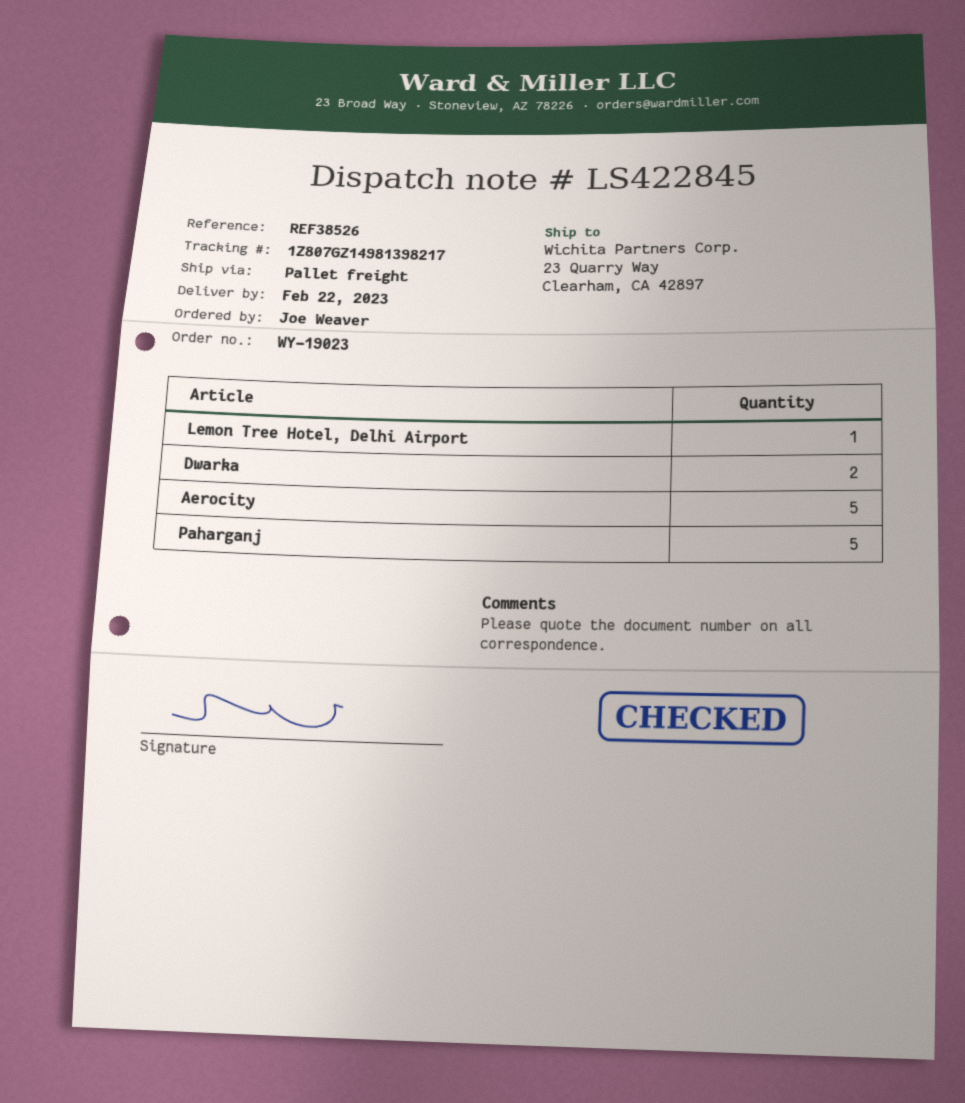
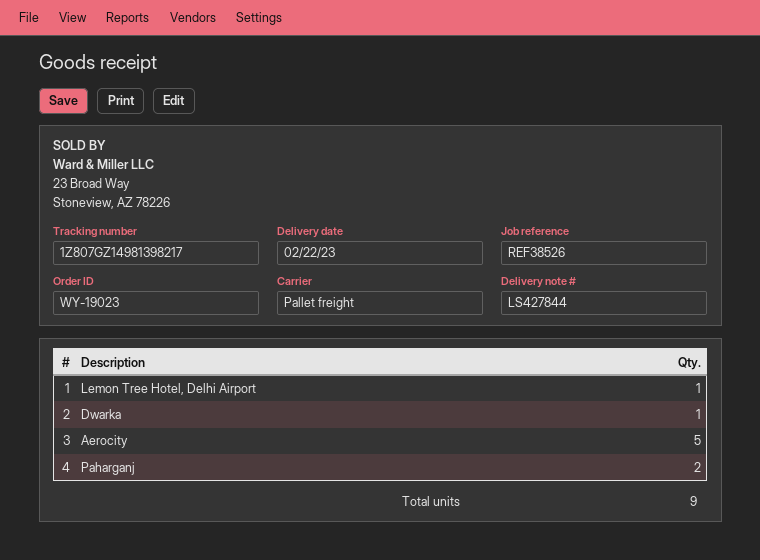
delivery note number: LS422845 -> LS427844
Dwarka: 2 -> 1
Paharganj: 5 -> 2

